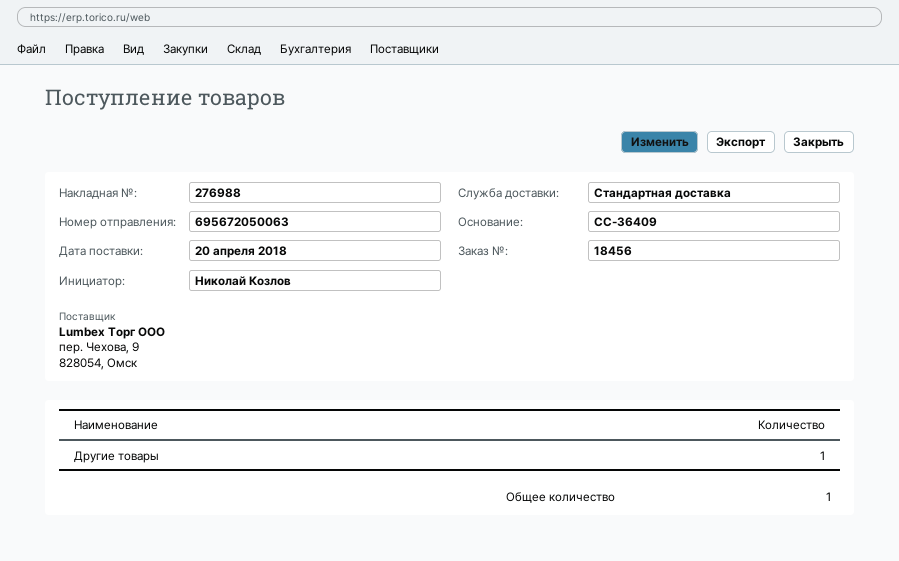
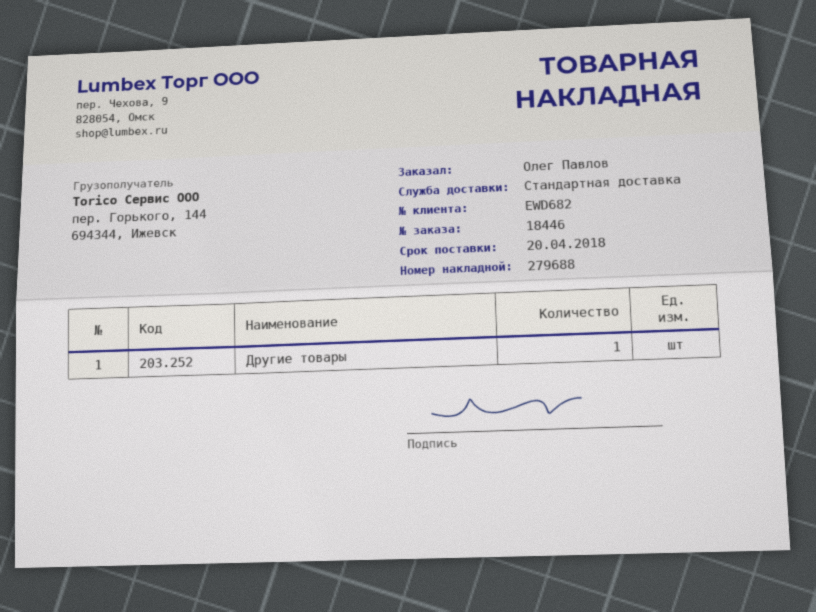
order number: 18456 -> 18446
delivery note number: 276988 -> 279688
ordered by: Николай Козлов -> Олег Павлов

